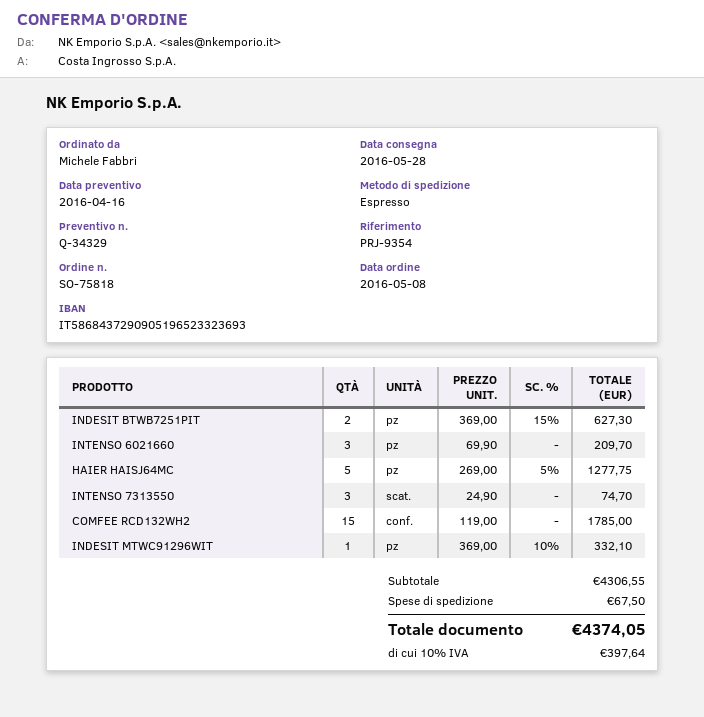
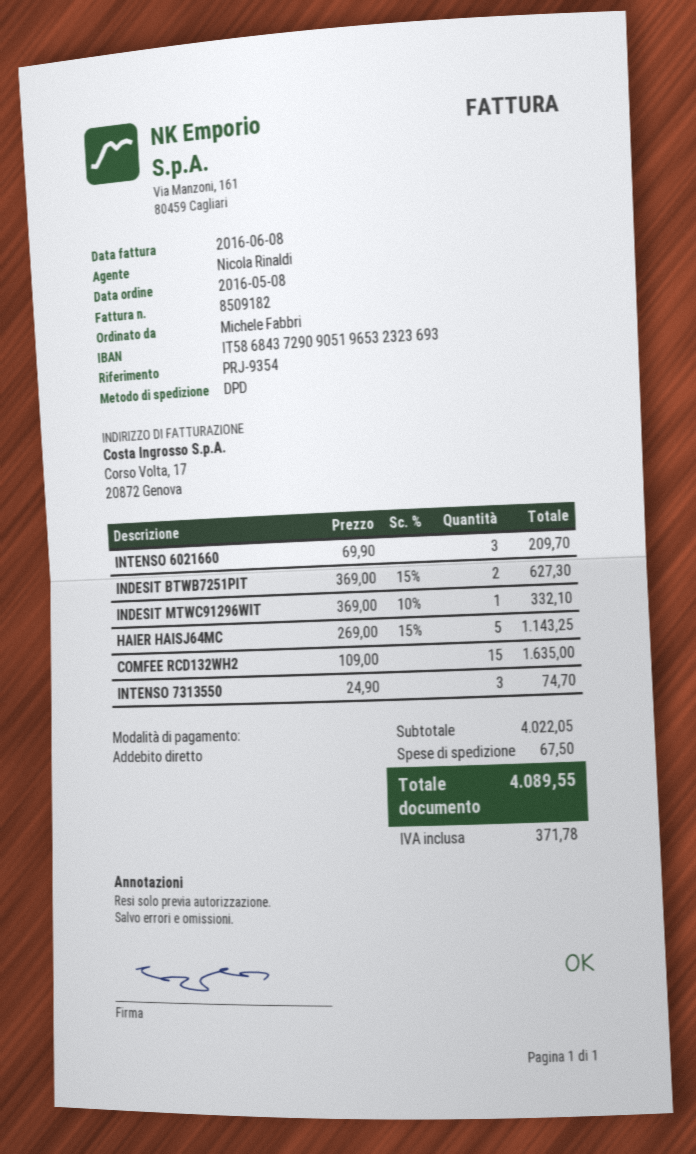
bank account: IT5868437290905196523323693 -> IT5868437290905196532323693
shipping method: express -> DPD
HAIER HAISJ64MC: 5 x 269.00 - 5% = 1277.75 -> 5 x 269.00 - 15% = 1143.25
COMFEE RCD132WH2: 15 x 119.00 = 1785.00 -> 15 x 109.00 = 1635.00
subtotal: 4306.55 -> 4022.05
tax: 397.64 -> 371.78
total: 4374.05 -> 4089.55

